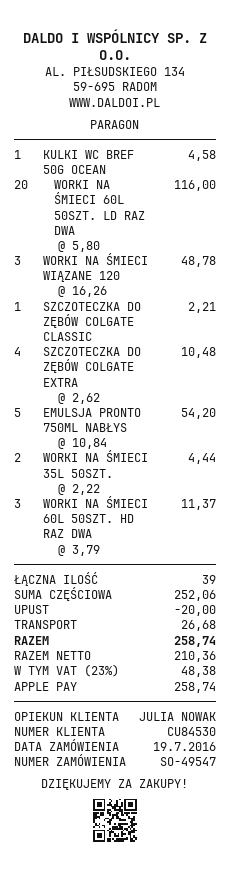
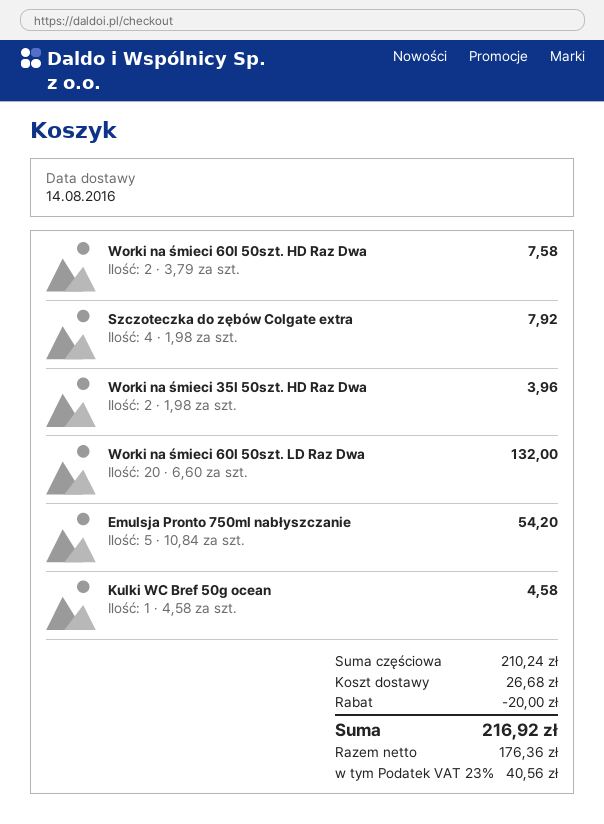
WORKI NA ŚMIECI 60L 50SZT. LD RAZ DWA: 20 x 5.80 = 116.00 -> 20 x 6.60 = 132.00
WORKI NA ŚMIECI WIĄZANE 120: 3 x 16.26 = 48.78 -> none
SZCZOTECZKA DO ZĘBÓW COLGATE CLASSIC: 1 x 2.21 = 2.21 -> none
SZCZOTECZKA DO ZĘBÓW COLGATE EXTRA: 4 x 2.62 = 10.48 -> 4 x 1.98 = 7.92
WORKI NA ŚMIECI 35L 50SZT.: 2 x 2.22 = 4.44 -> 2 x 1.98 = 3.96
WORKI NA ŚMIECI 60L 50SZT. HD RAZ DWA: 3 x 3.79 = 11.37 -> 2 x 3.79 = 7.58
subtotal: 252.06 -> 210.24
net: 210.36 -> 176.36
tax: 23% = 48.38 -> 23% = 40.56
total: 258.74 -> 216.92

